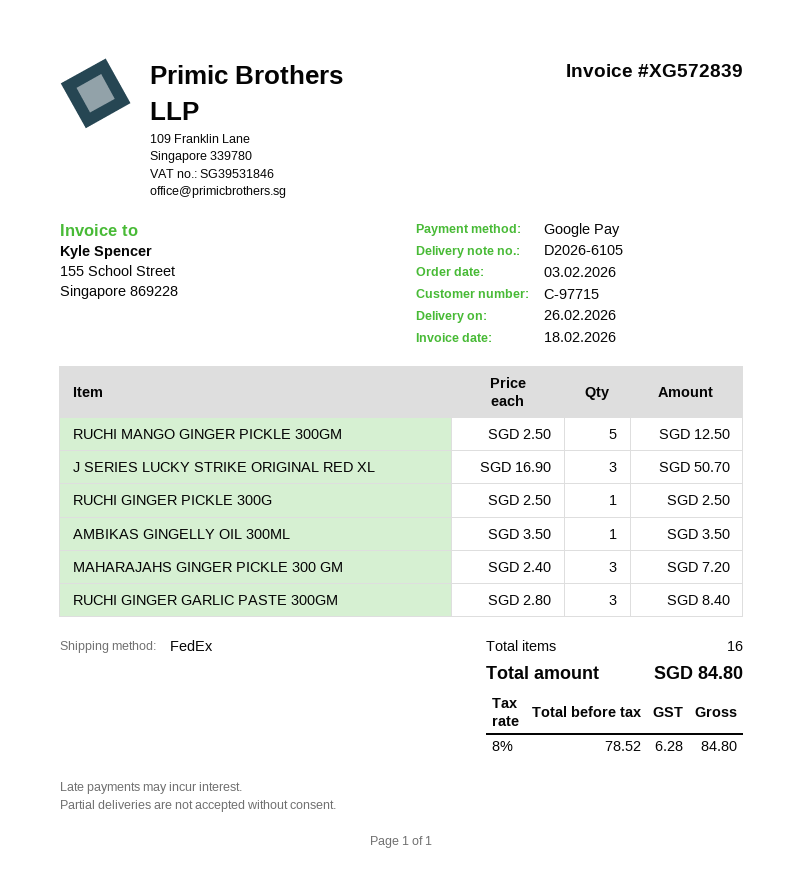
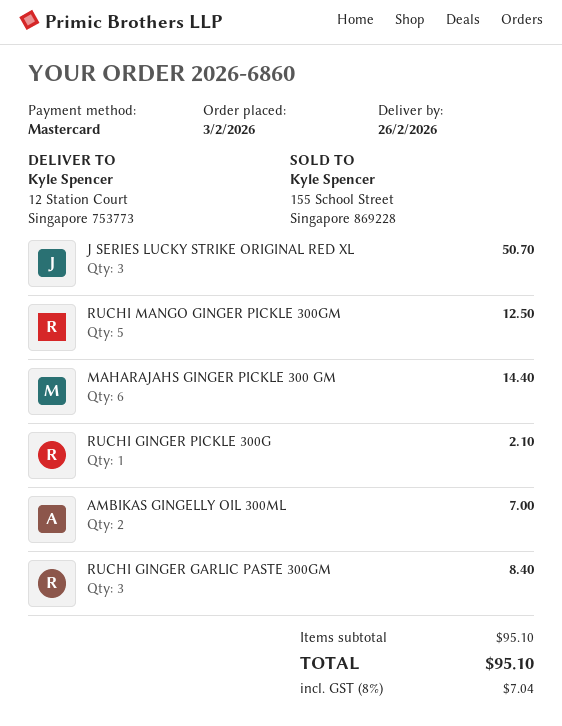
payment method: Google Pay -> Mastercard
RUCHI GINGER PICKLE 300G: 1 for 2.50 -> 1 for 2.10
AMBIKAS GINGELLY OIL 300ML: 1 for 3.50 -> 2 for 7.00
MAHARAJAHS GINGER PICKLE 300 GM: 3 for 7.20 -> 6 for 14.40
tax: 8% = 6.28 -> 8% = 7.04
total: 84.80 -> 95.10

